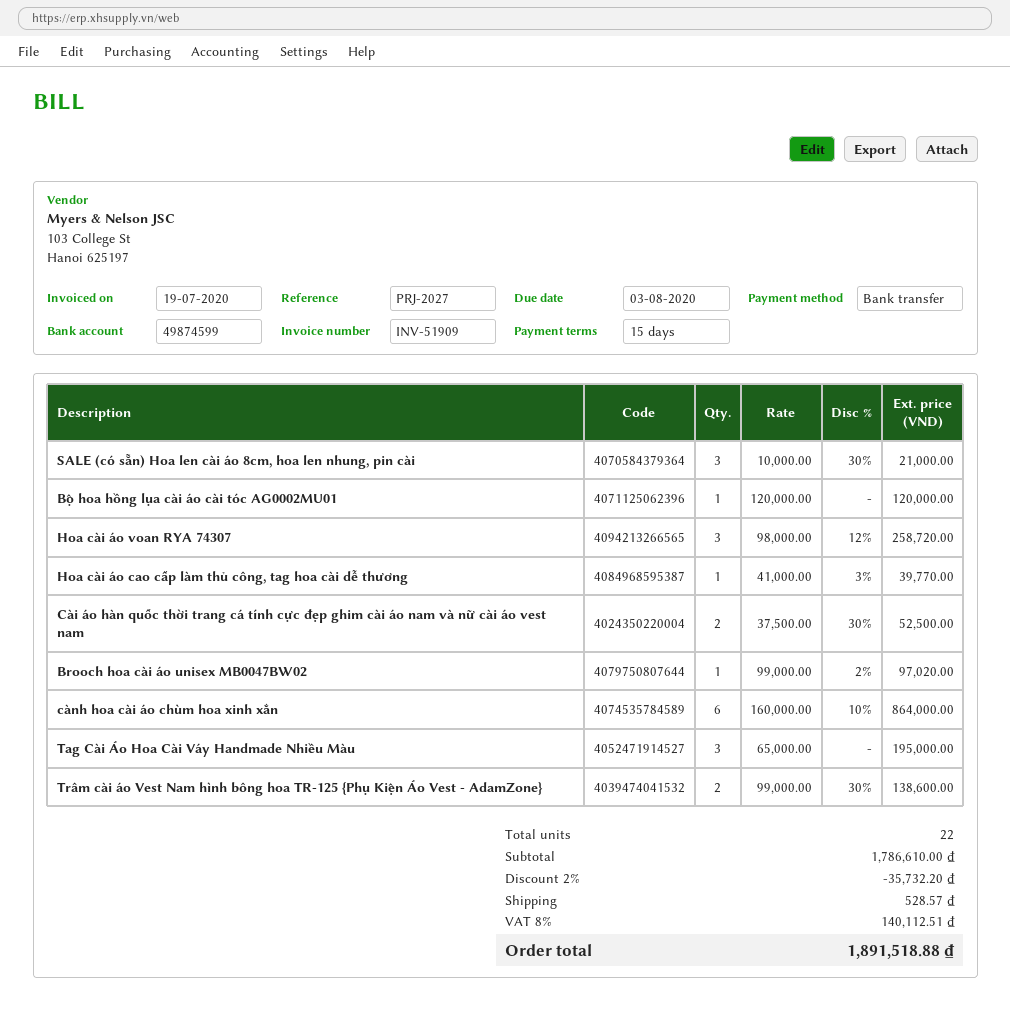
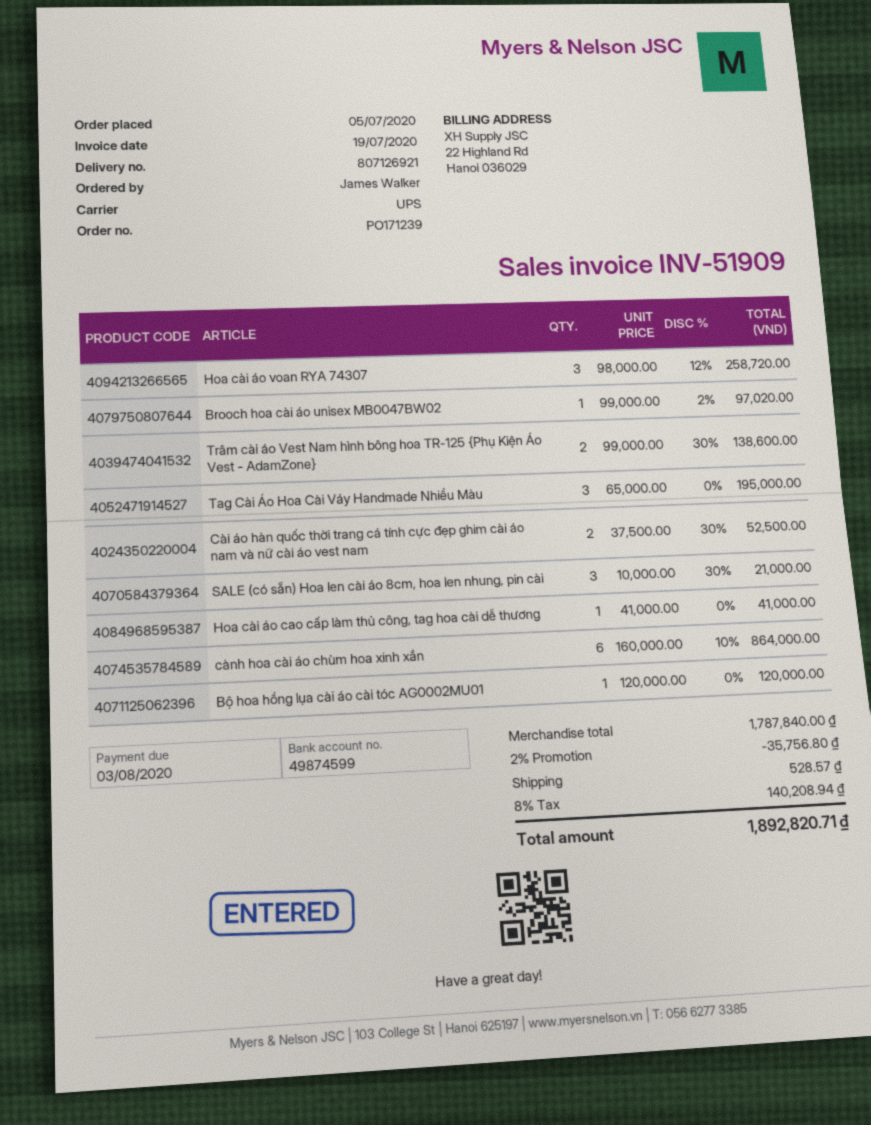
Hoa cài áo cao cấp làm thủ công, tag hoa cài dễ thương: 1 x 41000.00 - 3% = 39770.00 -> 1 x 41000.00 = 41000.00
subtotal: 1786610.00 -> 1787840.00
discount: 2% = 35732.20 -> 2% = 35756.80
tax: 8% = 140112.51 -> 8% = 140208.94
total: 1891518.88 -> 1892820.71

